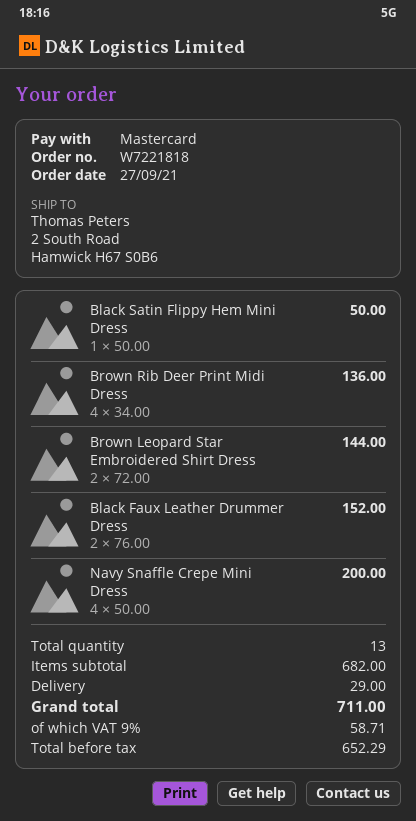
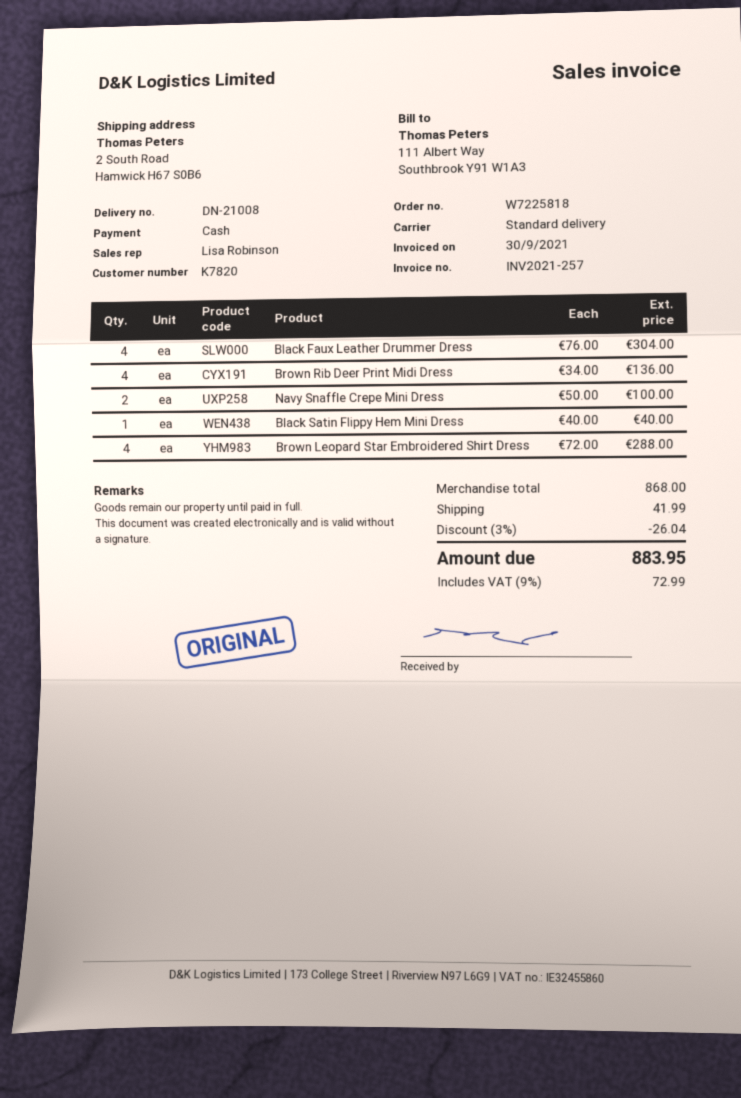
order number: W7221818 -> W7225818
payment method: Mastercard -> cash
Black Satin Flippy Hem Mini Dress: 1 x 50.00 = 50.00 -> 1 x 40.00 = 40.00
Brown Leopard Star Embroidered Shirt Dress: 2 x 72.00 = 144.00 -> 4 x 72.00 = 288.00
Black Faux Leather Drummer Dress: 2 x 76.00 = 152.00 -> 4 x 76.00 = 304.00
Navy Snaffle Crepe Mini Dress: 4 x 50.00 = 200.00 -> 2 x 50.00 = 100.00
subtotal: 682.00 -> 868.00
discount: none -> 3% = 26.04
shipping: 29.00 -> 41.99
tax: 9% = 58.71 -> 9% = 72.99
total: 711.00 -> 883.95

